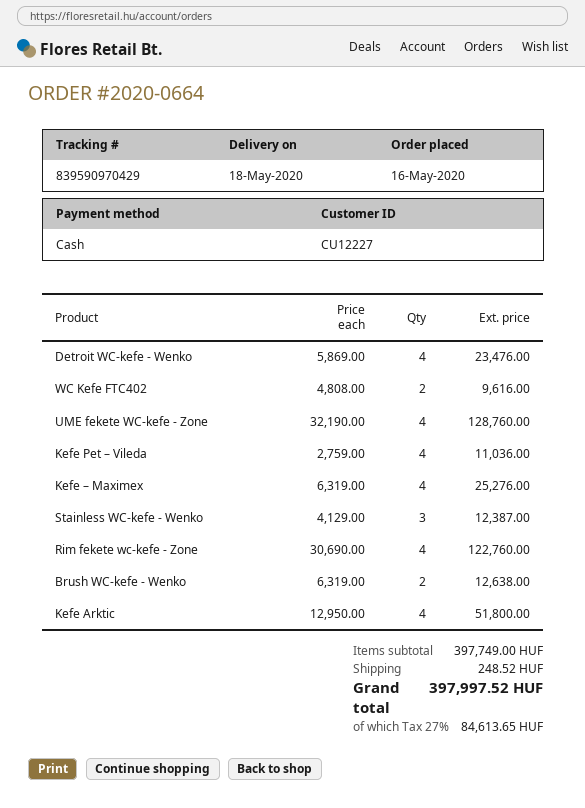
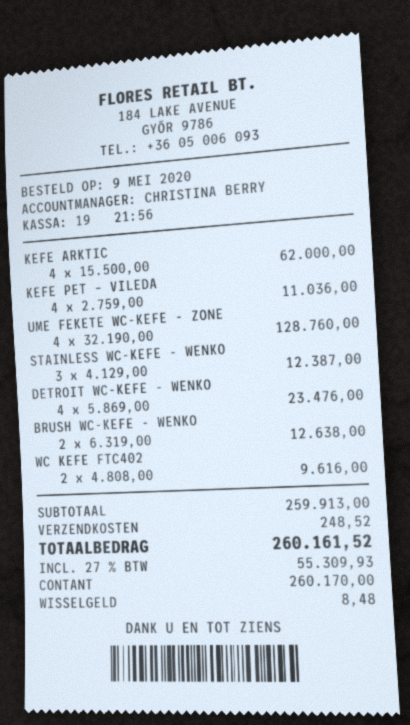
order date: 2020-05-16 -> 2020-05-09
Kefe – Maximex: 4 x 6319.00 = 25276.00 -> none
Rim fekete wc-kefe - Zone: 4 x 30690.00 = 122760.00 -> none
Kefe Arktic: 4 x 12950.00 = 51800.00 -> 4 x 15500.00 = 62000.00
subtotal: 397749.00 -> 259913.00
tax: 27% = 84613.65 -> 27% = 55309.93
total: 397997.52 -> 260161.52

